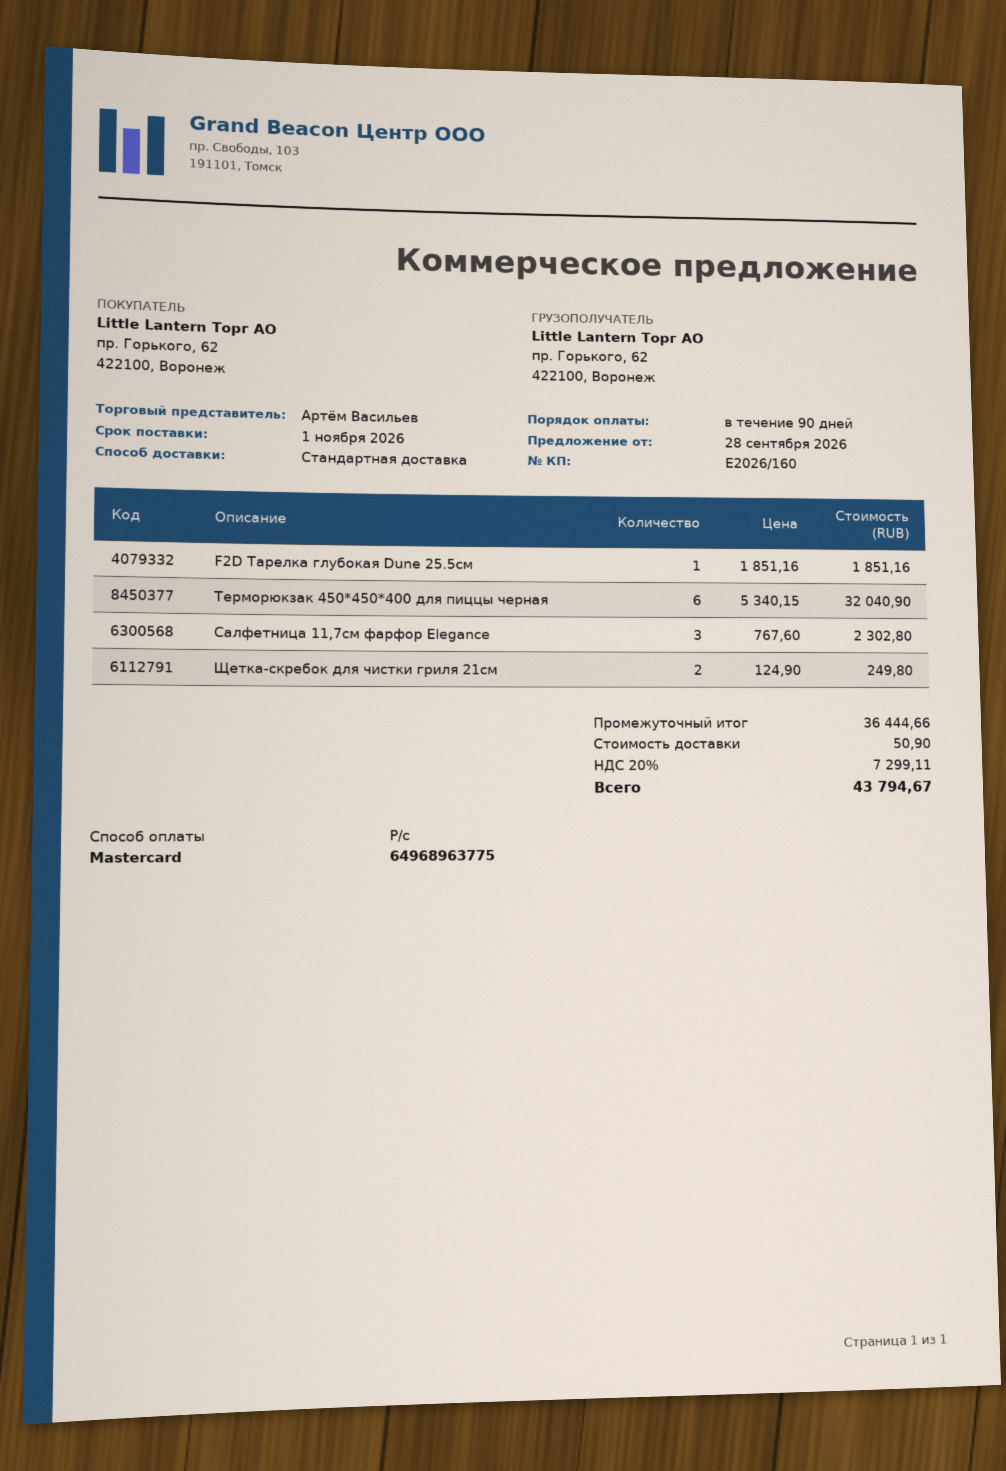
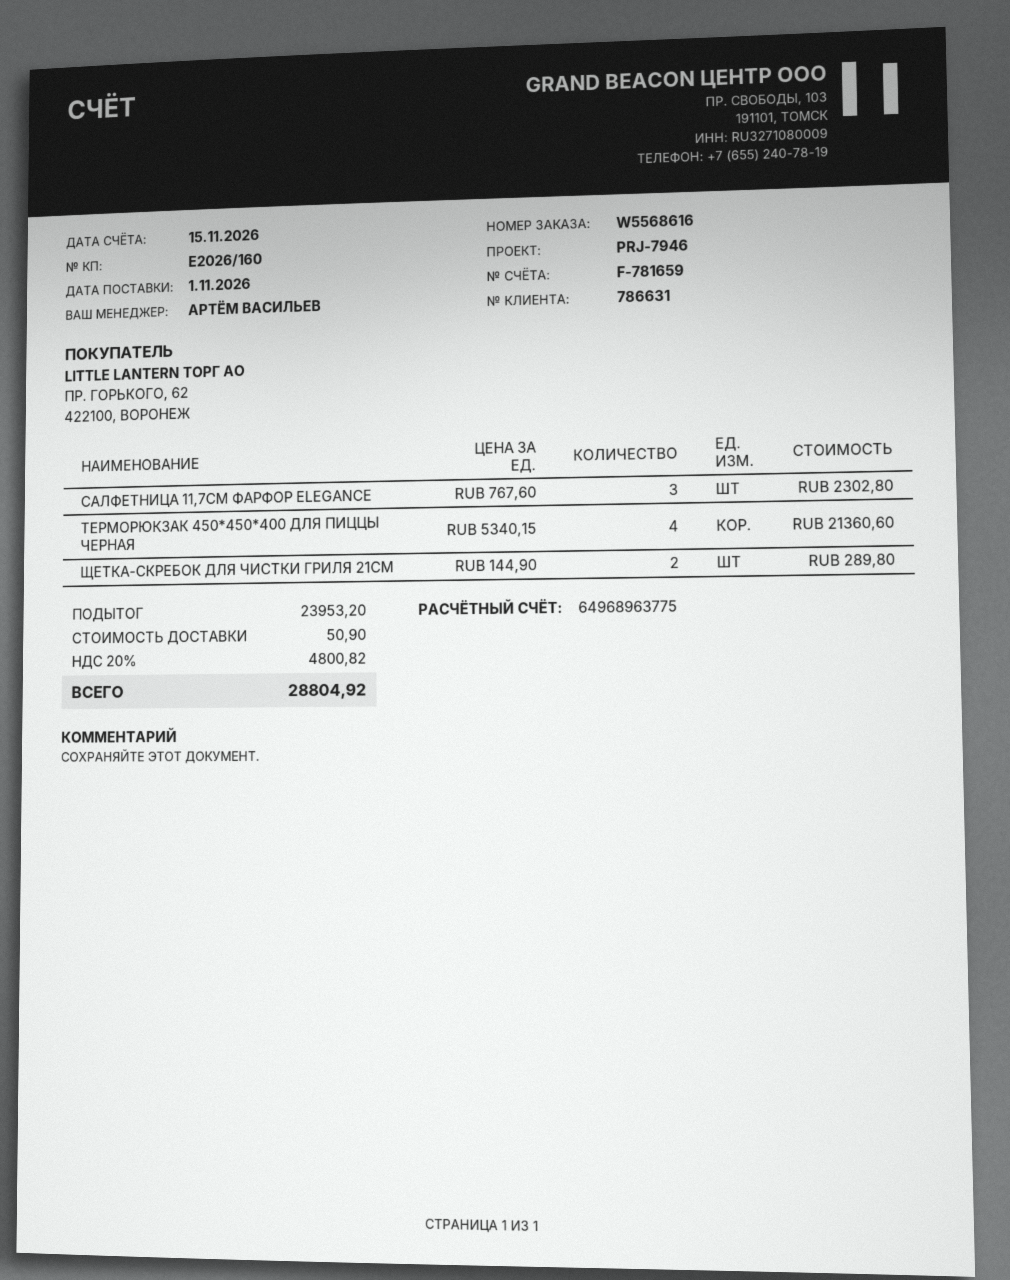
F2D Тарелка глубокая Dune 25.5см: 1 x 1851.16 = 1851.16 -> none
Терморюкзак 450*450*400 для пиццы черная: 6 x 5340.15 = 32040.90 -> 4 x 5340.15 = 21360.60
Щетка-скребок для чистки гриля 21см: 2 x 124.90 = 249.80 -> 2 x 144.90 = 289.80
subtotal: 36444.66 -> 23953.20
tax: 20% = 7299.11 -> 20% = 4800.82
total: 43794.67 -> 28804.92

